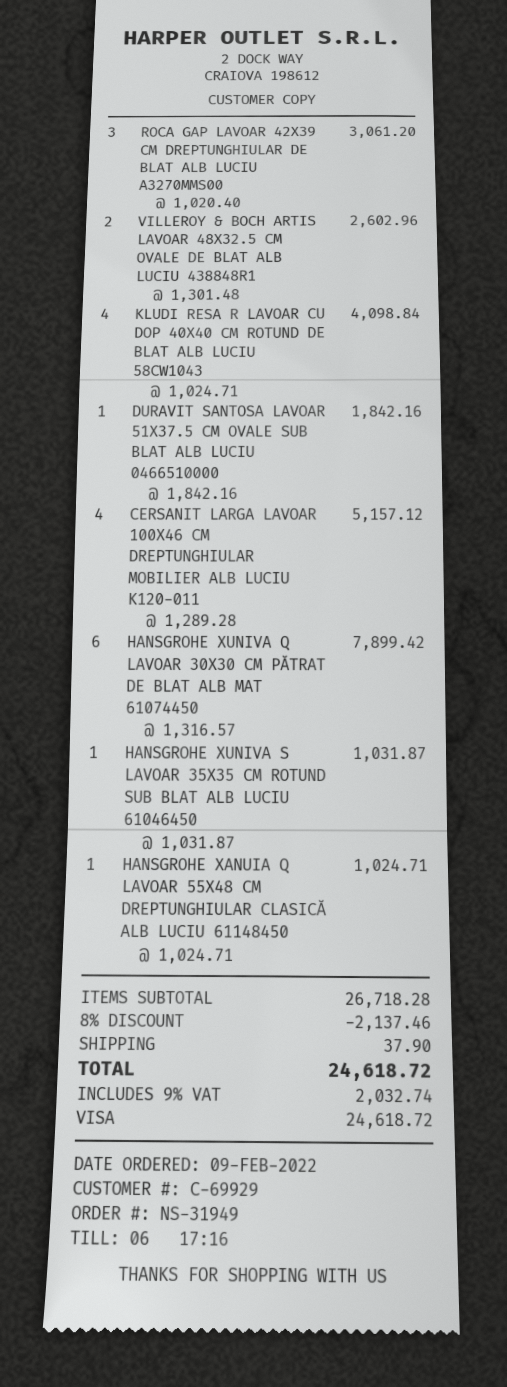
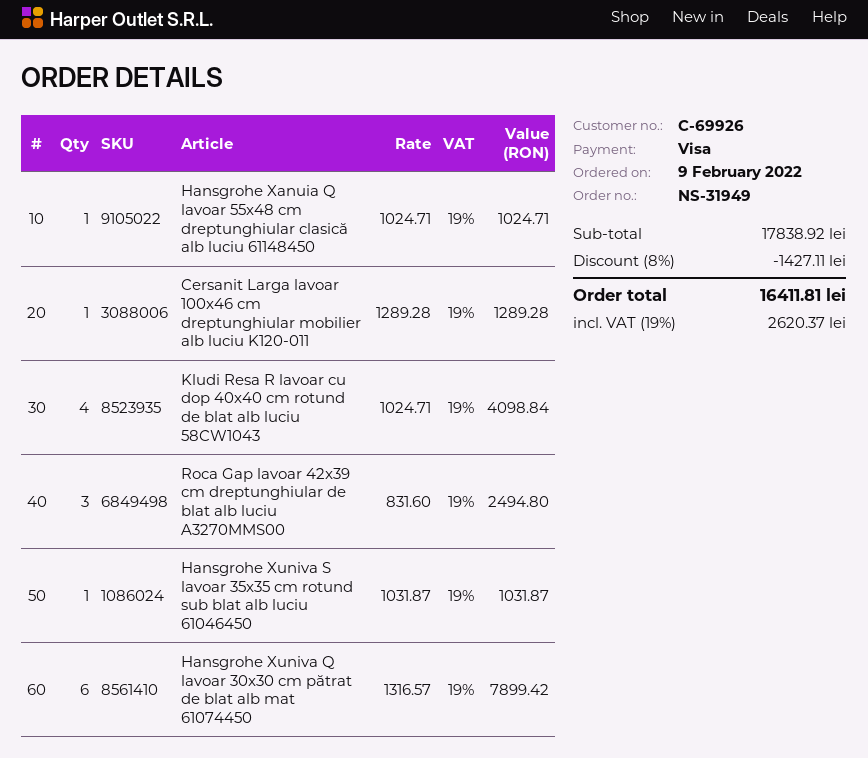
customer number: C-69929 -> C-69926
ROCA GAP LAVOAR 42X39 CM DREPTUNGHIULAR DE BLAT ALB LUCIU A3270MMS00: 3 x 1020.40 = 3061.20 -> 3 x 831.60 = 2494.80
VILLEROY & BOCH ARTIS LAVOAR 48X32.5 CM OVALE DE BLAT ALB LUCIU 438848R1: 2 x 1301.48 = 2602.96 -> none
DURAVIT SANTOSA LAVOAR 51X37.5 CM OVALE SUB BLAT ALB LUCIU 0466510000: 1 x 1842.16 = 1842.16 -> none
CERSANIT LARGA LAVOAR 100X46 CM DREPTUNGHIULAR MOBILIER ALB LUCIU K120-011: 4 x 1289.28 = 5157.12 -> 1 x 1289.28 = 1289.28
subtotal: 26718.28 -> 17838.92
discount: 8% = 2137.46 -> 8% = 1427.11
shipping: 37.90 -> none
tax: 9% = 2032.74 -> 19% = 2620.37
total: 24618.72 -> 16411.81

